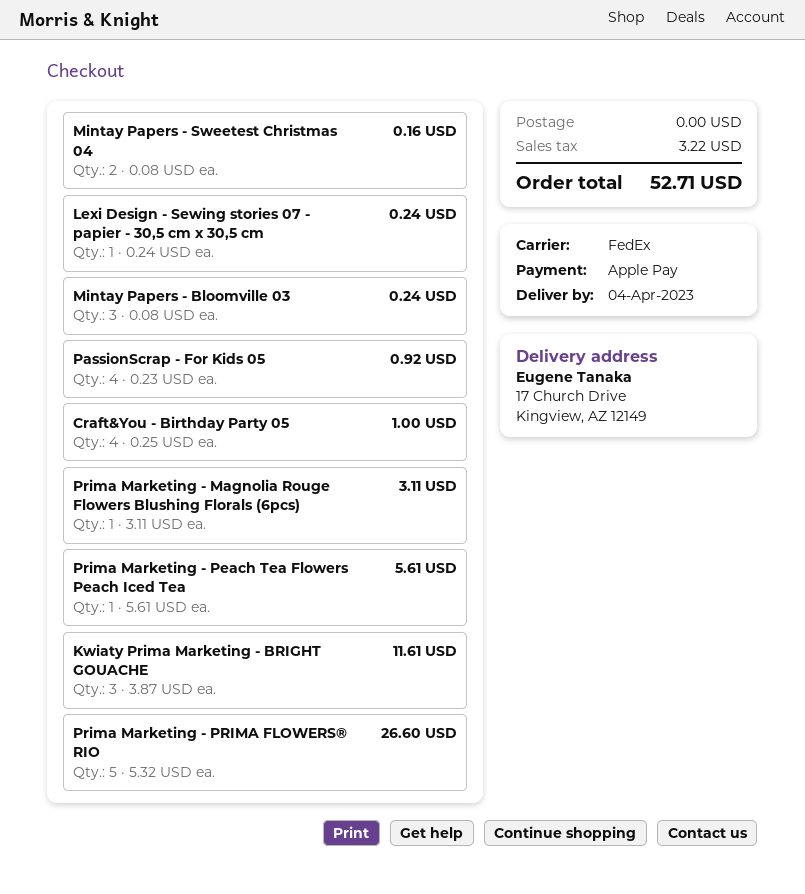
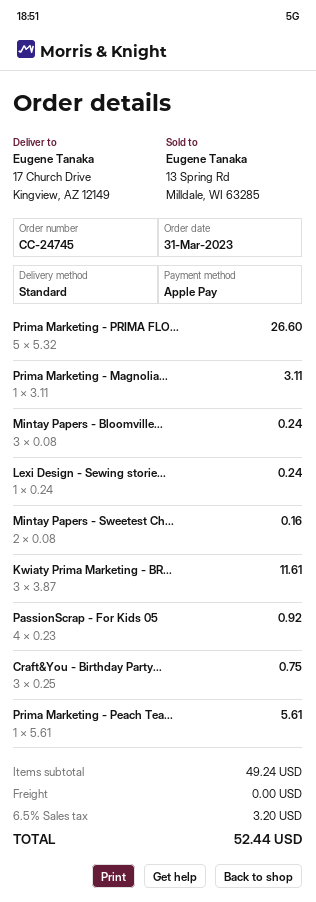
shipping method: FedEx -> standard
Craft&You - Birthday Party 05: 4 x 0.25 = 1.00 -> 3 x 0.25 = 0.75
tax: 3.22 -> 3.20
total: 52.71 -> 52.44

